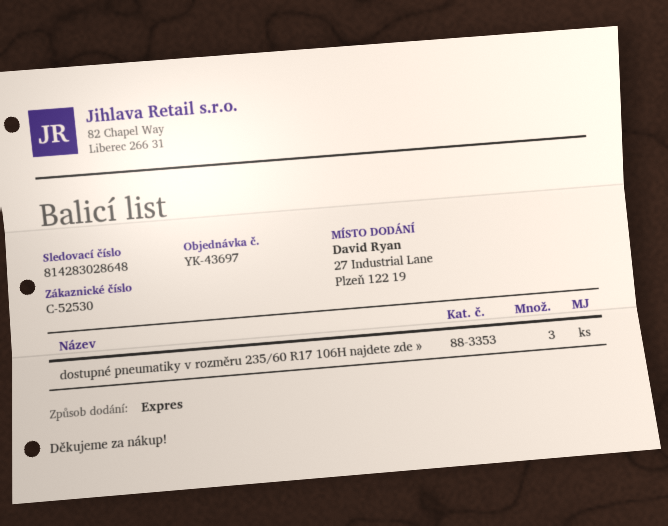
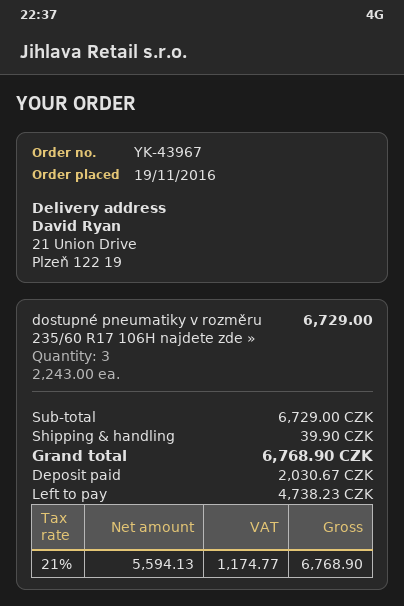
order number: YK-43697 -> YK-43967
ship to: 27 Industrial Lane, Plzeň 122 19 -> 21 Union Drive, Plzeň 122 19

